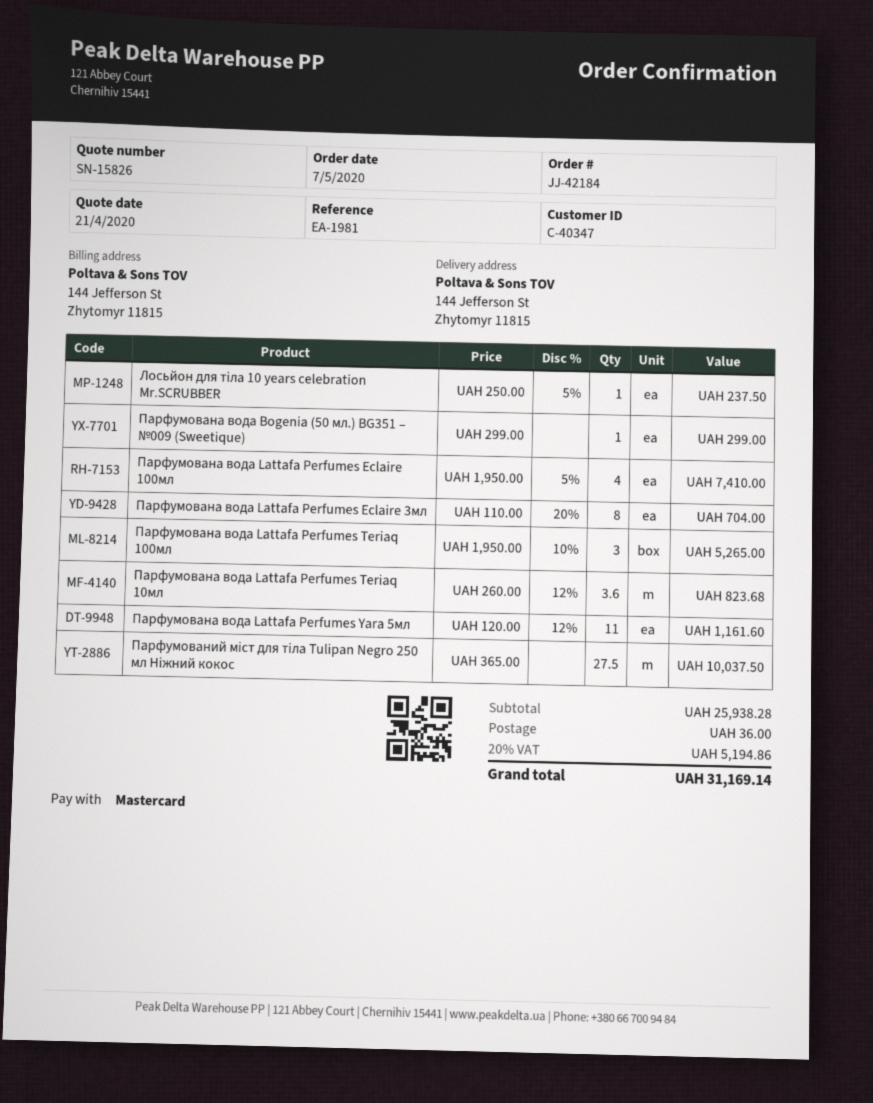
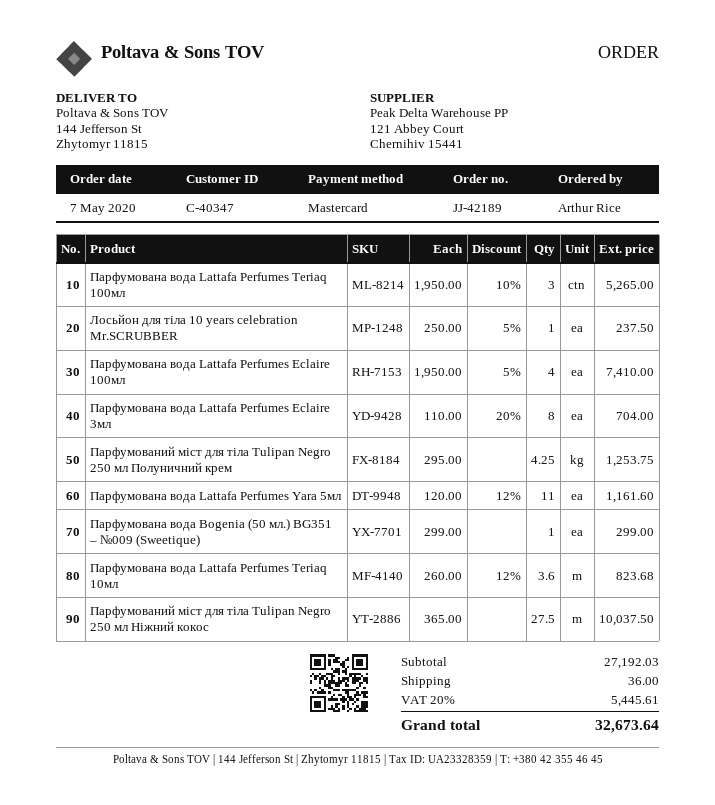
order number: JJ-42184 -> JJ-42189
Парфумований міст для тіла Tulipan Negro 250 мл Полуничний крем: none -> 4.25 x 295.00 = 1253.75
subtotal: 25938.28 -> 27192.03
tax: 20% = 5194.86 -> 20% = 5445.61
total: 31169.14 -> 32673.64

